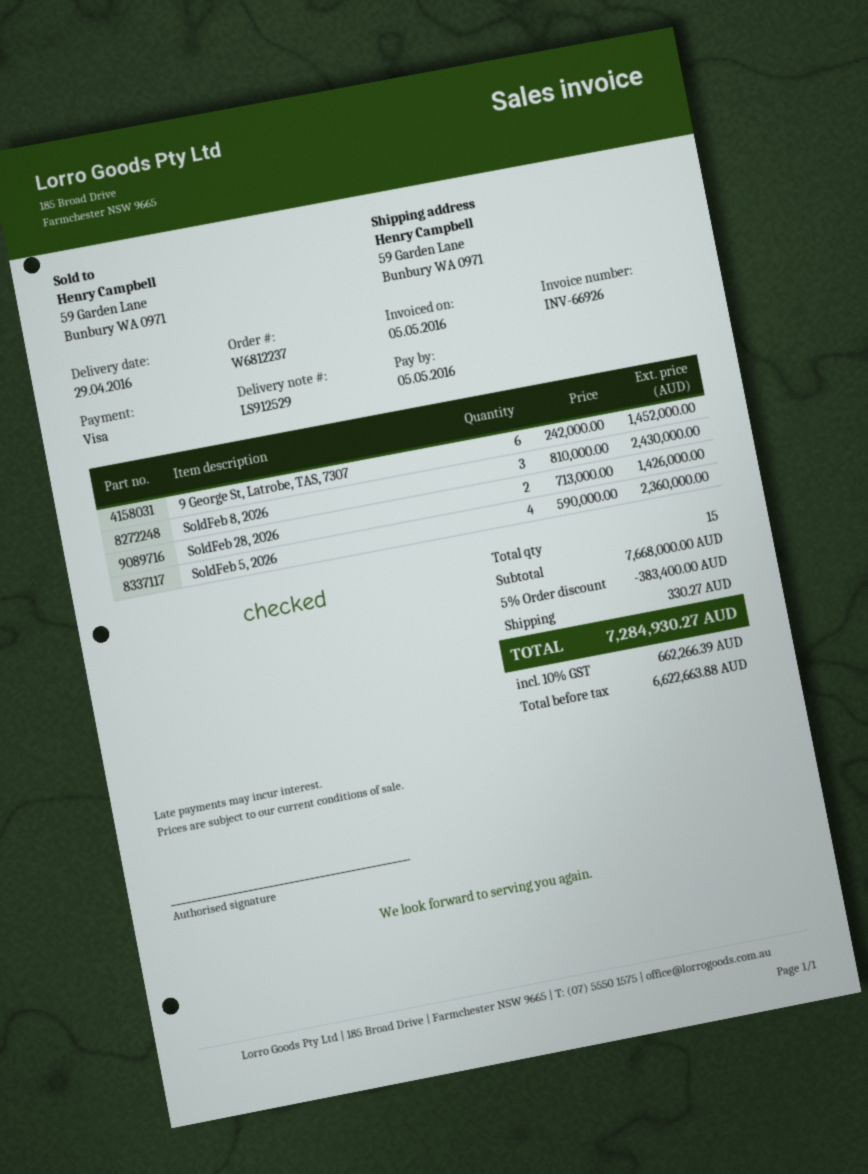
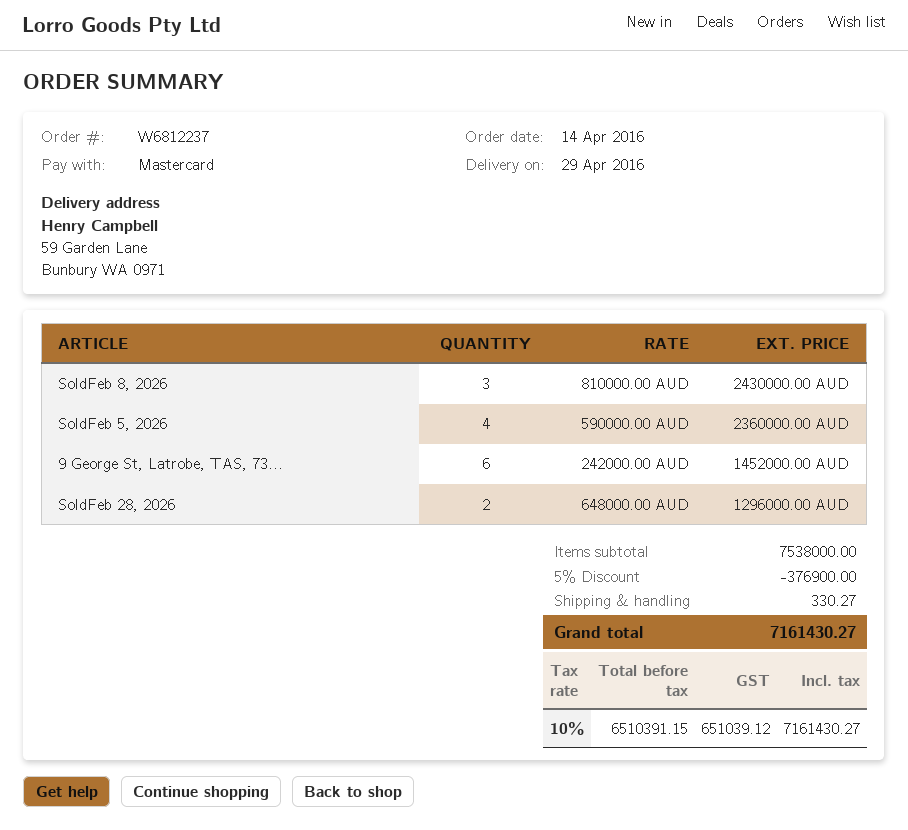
payment method: Visa -> Mastercard
SoldFeb 28, 2026: 2 x 713000.00 = 1426000.00 -> 2 x 648000.00 = 1296000.00
subtotal: 7668000.00 -> 7538000.00
discount: 5% = 383400.00 -> 5% = 376900.00
net: 6622663.88 -> 6510391.15
tax: 10% = 662266.39 -> 10% = 651039.12
total: 7284930.27 -> 7161430.27

